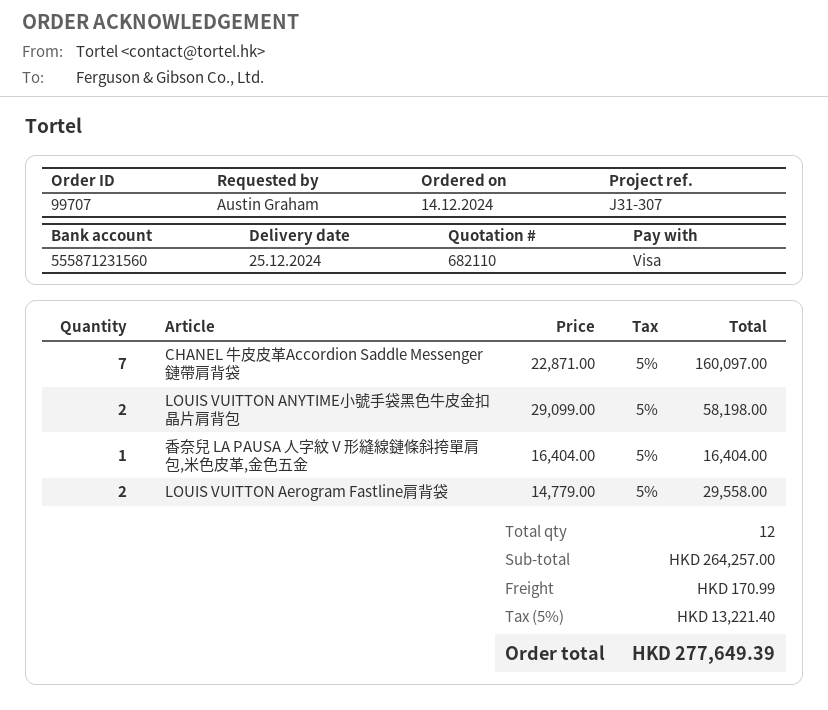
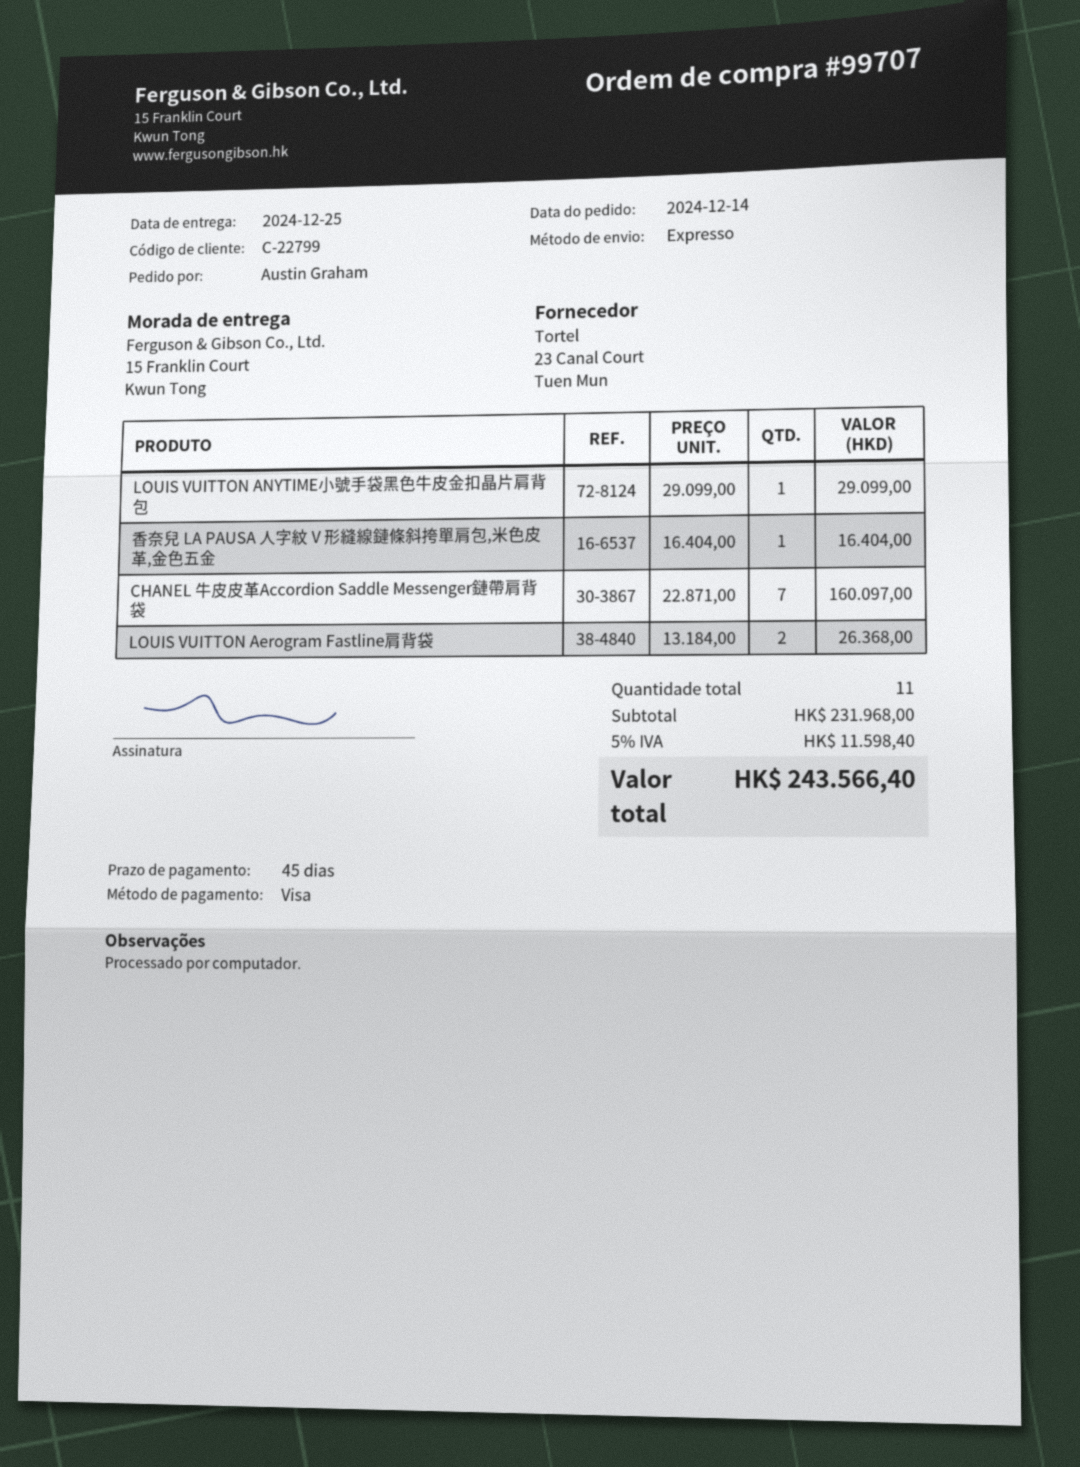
LOUIS VUITTON ANYTIME小號手袋黑色牛皮金扣晶片肩背包: 2 x 29099.00 = 58198.00 -> 1 x 29099.00 = 29099.00
LOUIS VUITTON Aerogram Fastline肩背袋: 2 x 14779.00 = 29558.00 -> 2 x 13184.00 = 26368.00
total quantity: 12 -> 11
subtotal: 264257.00 -> 231968.00
shipping: 170.99 -> none
tax: 5% = 13221.40 -> 5% = 11598.40
total: 277649.39 -> 243566.40

